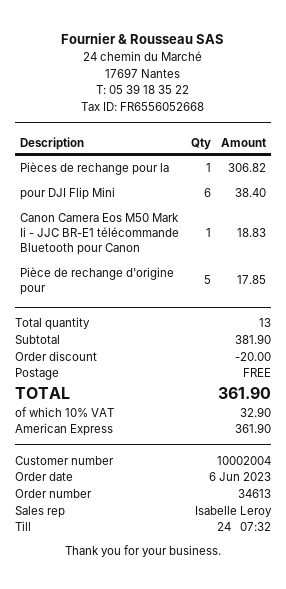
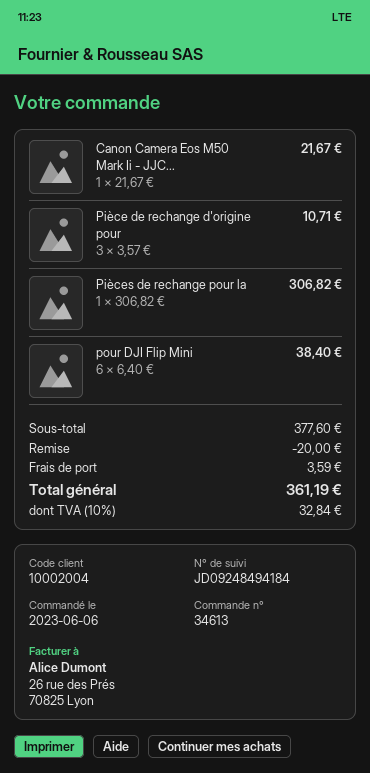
Canon Camera Eos M50 Mark Ii - JJC BR-E1 télécommande Bluetooth pour Canon: 1 for 18.83 -> 1 for 21.67
Pièce de rechange d'origine pour: 5 for 17.85 -> 3 for 10.71
subtotal: 381.90 -> 377.60
shipping: 0.00 -> 3.59
tax: 10% = 32.90 -> 10% = 32.84
total: 361.90 -> 361.19

